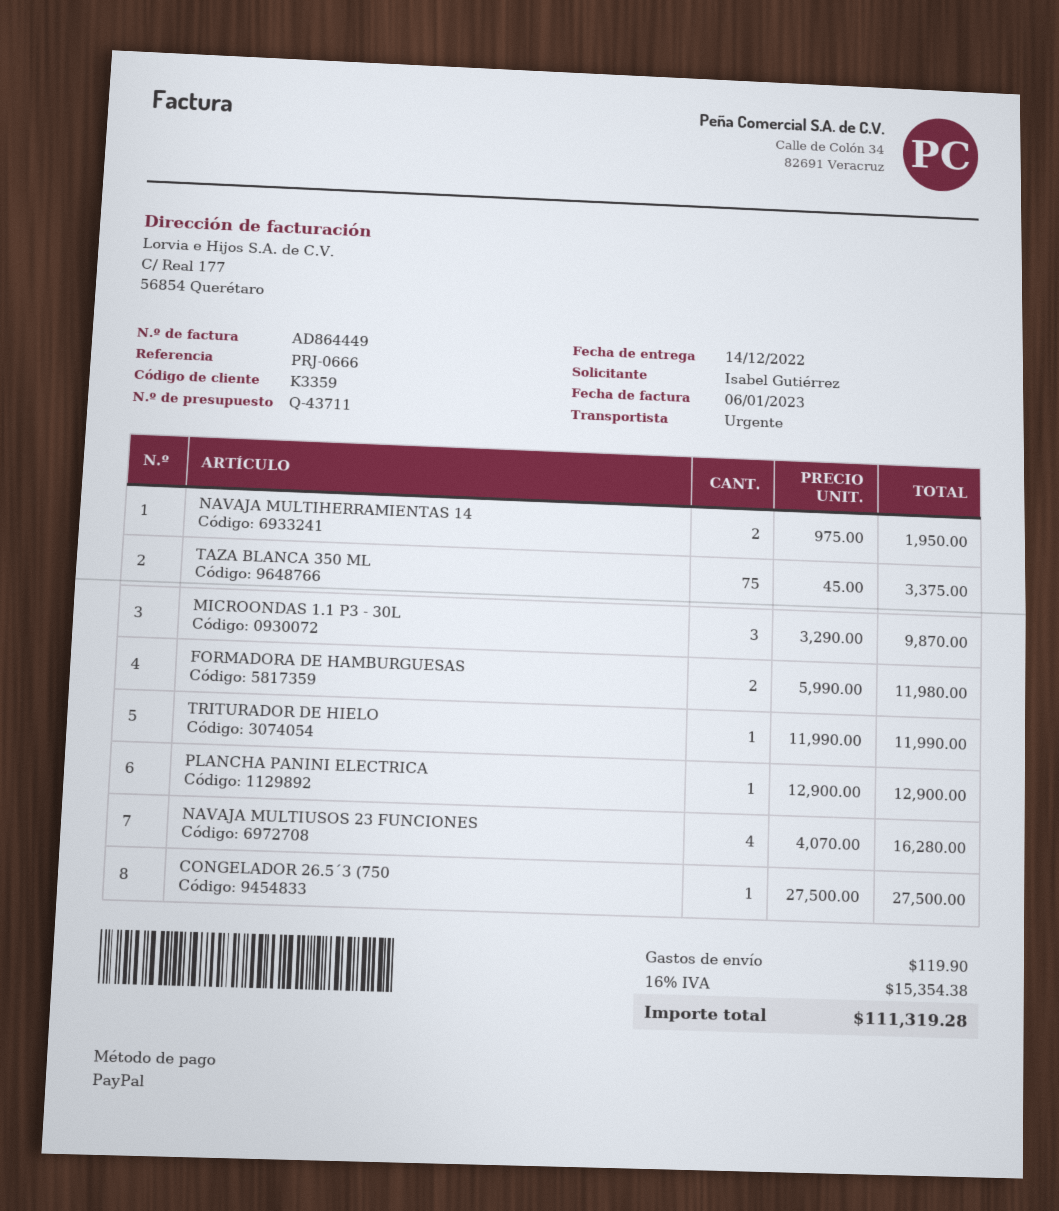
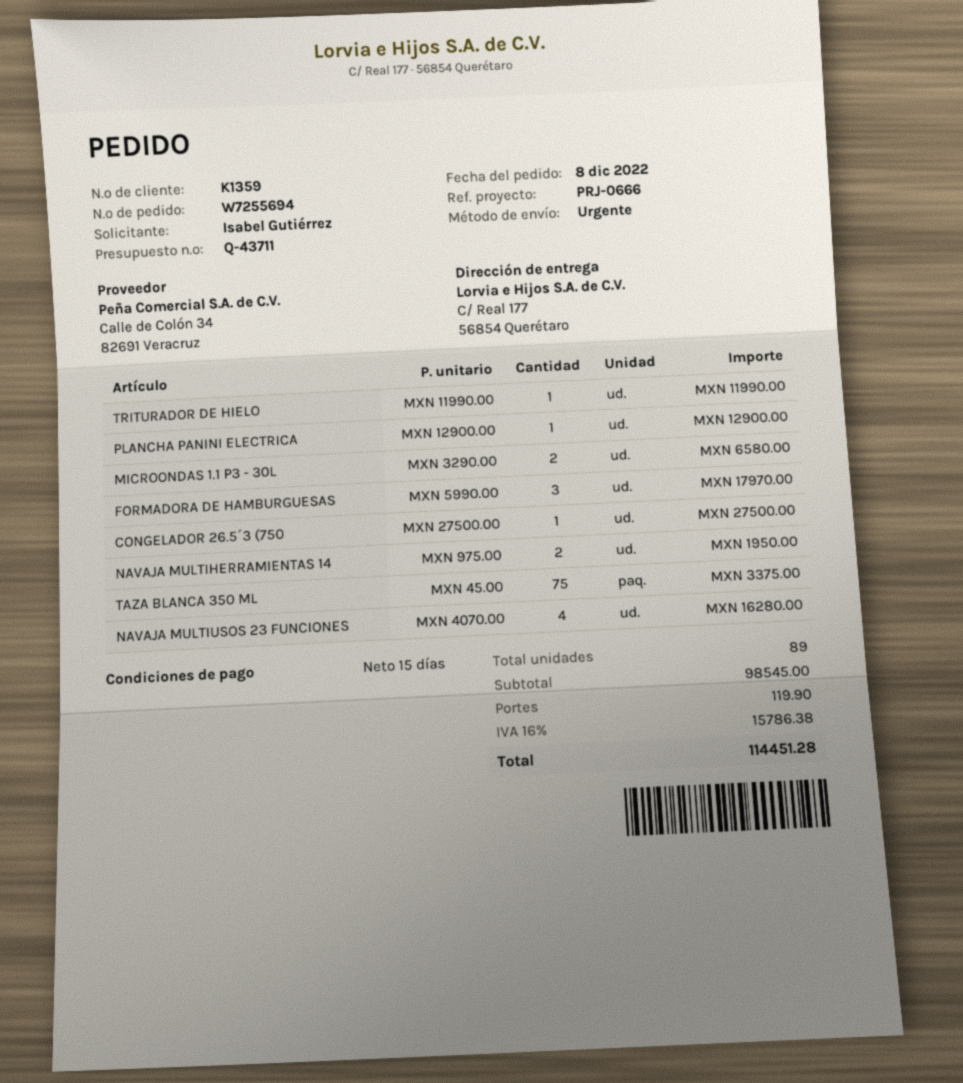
customer number: K3359 -> K1359
MICROONDAS 1.1 P3 - 30L: 3 x 3290.00 = 9870.00 -> 2 x 3290.00 = 6580.00
FORMADORA DE HAMBURGUESAS: 2 x 5990.00 = 11980.00 -> 3 x 5990.00 = 17970.00
tax: 16% = 15354.38 -> 16% = 15786.38
total: 111319.28 -> 114451.28

